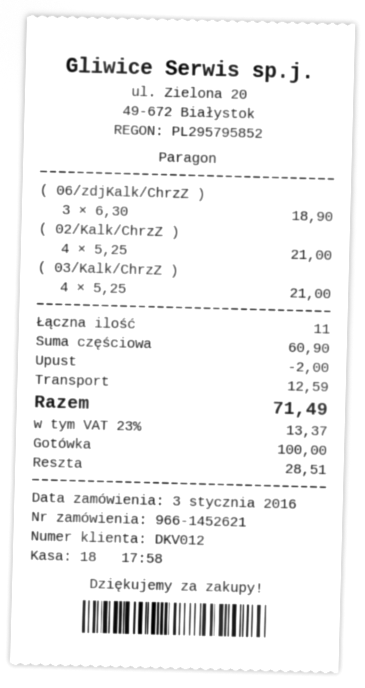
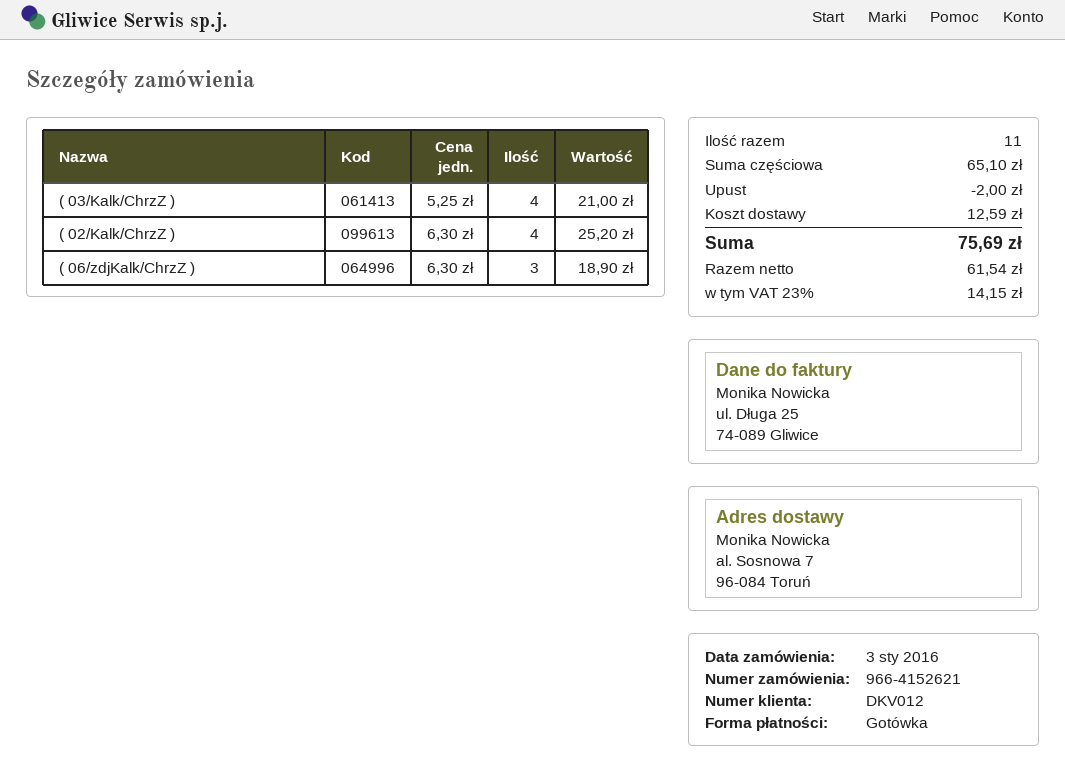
order number: 966-1452621 -> 966-4152621
( 02/Kalk/ChrzZ ): 4 x 5.25 = 21.00 -> 4 x 6.30 = 25.20
subtotal: 60.90 -> 65.10
tax: 23% = 13.37 -> 23% = 14.15
total: 71.49 -> 75.69

